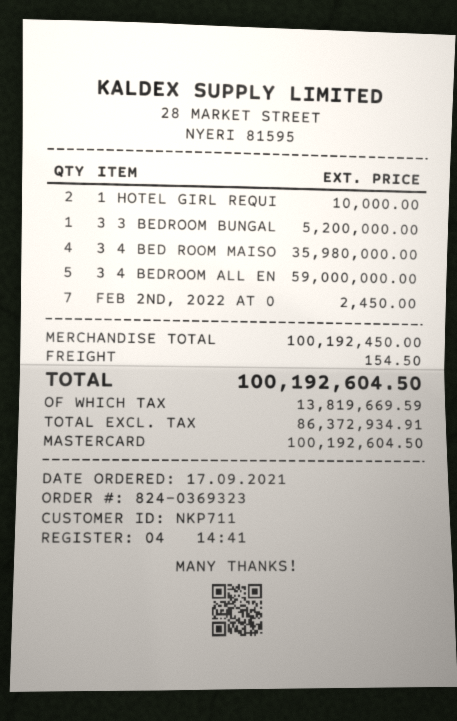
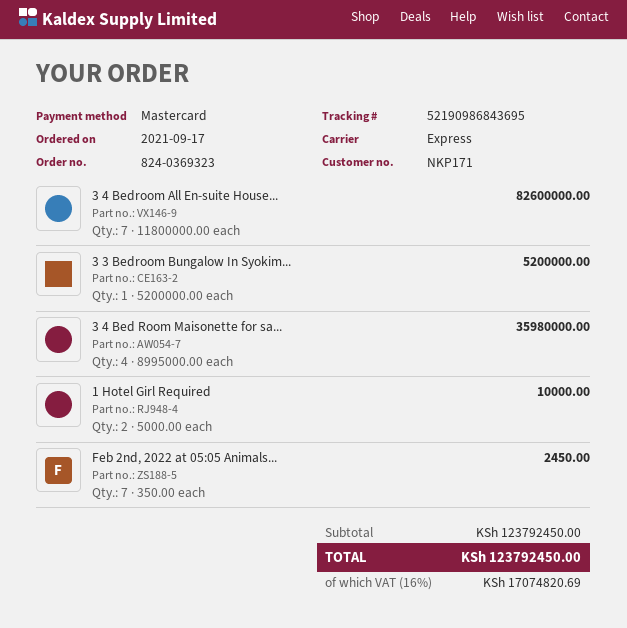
customer number: NKP711 -> NKP171
3 4 BEDROOM ALL EN: 5 for 59000000.00 -> 7 for 82600000.00
subtotal: 100192450.00 -> 123792450.00
shipping: 154.50 -> none
tax: 13819669.59 -> 17074820.69
total: 100192604.50 -> 123792450.00

